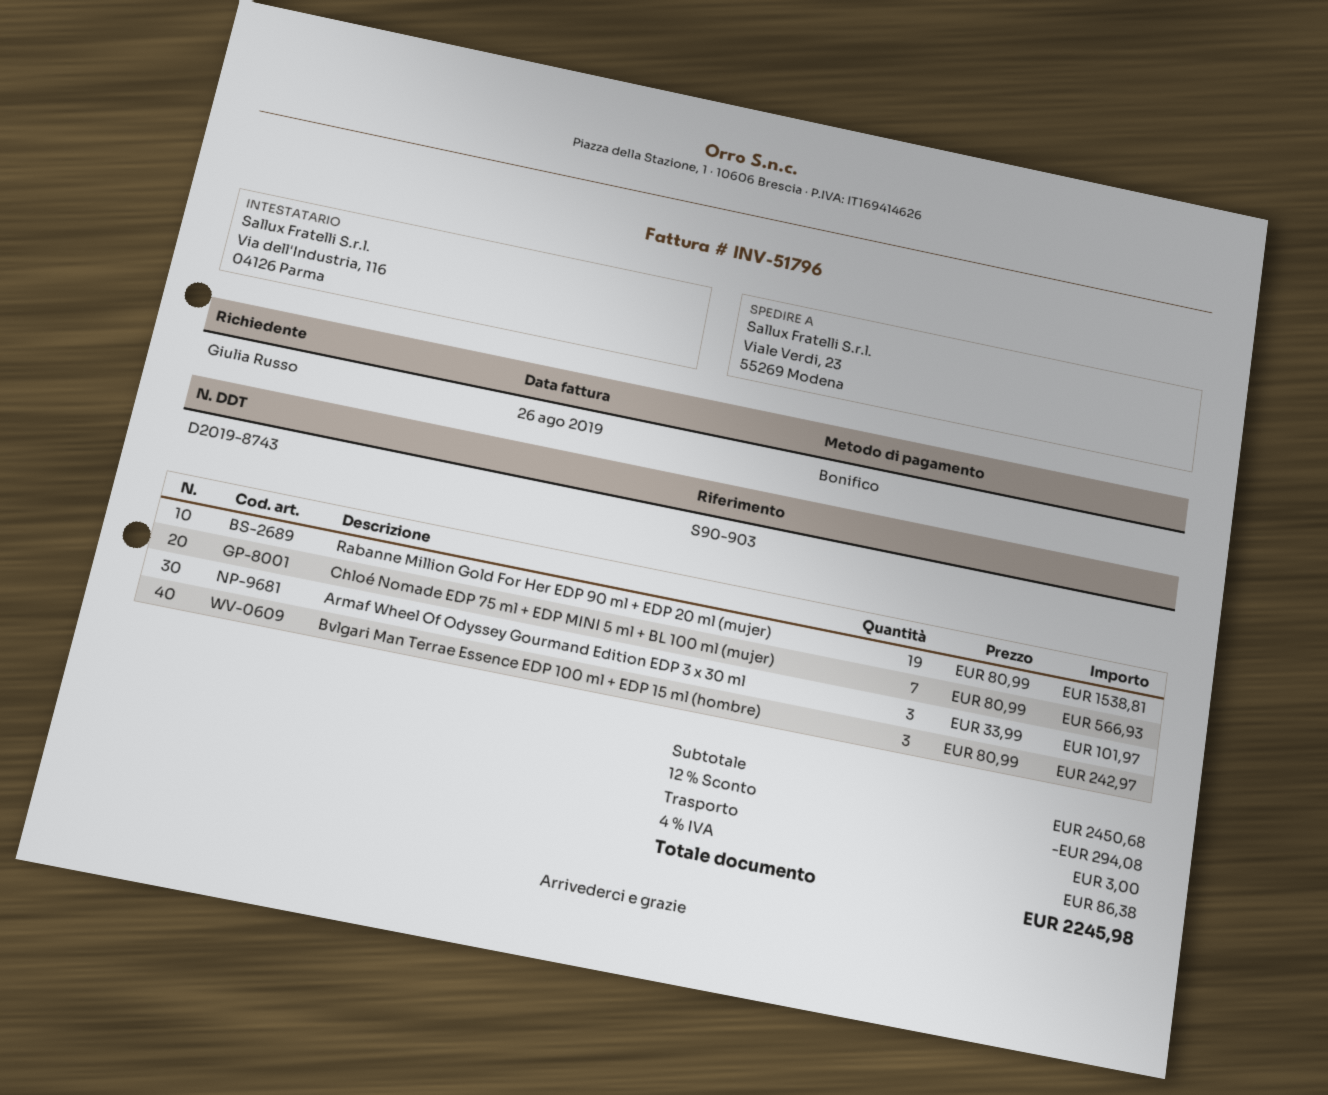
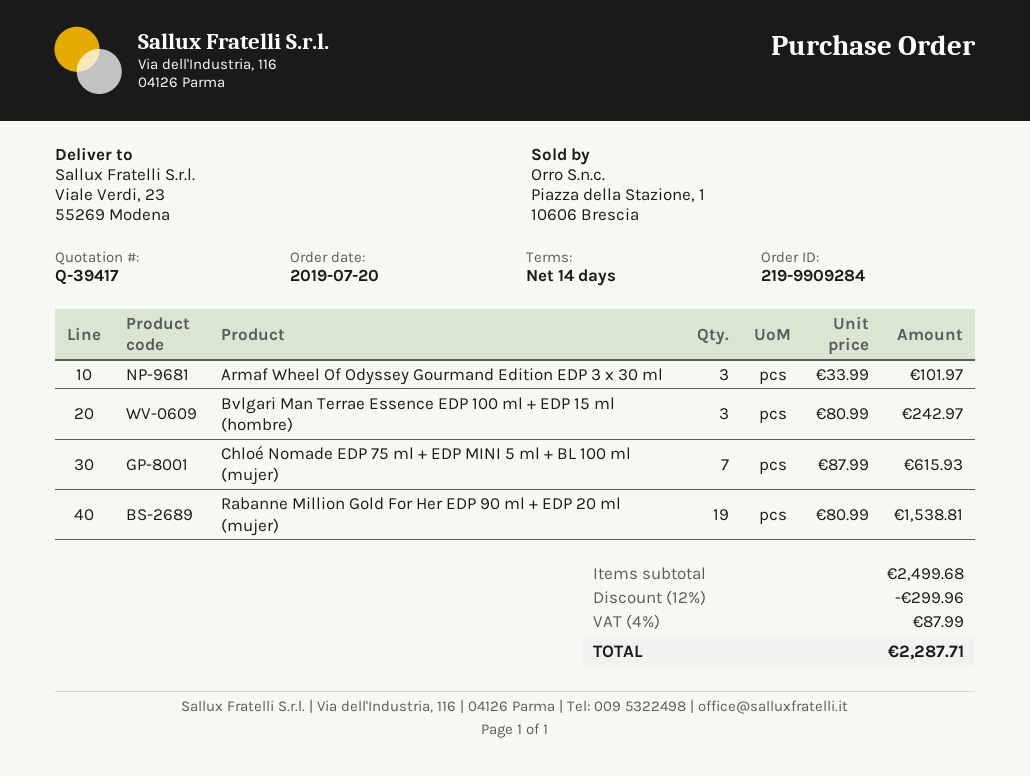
Chloé Nomade EDP 75 ml + EDP MINI 5 ml + BL 100 ml (mujer): 7 x 80.99 = 566.93 -> 7 x 87.99 = 615.93
subtotal: 2450.68 -> 2499.68
discount: 12% = 294.08 -> 12% = 299.96
shipping: 3.00 -> none
tax: 4% = 86.38 -> 4% = 87.99
total: 2245.98 -> 2287.71

